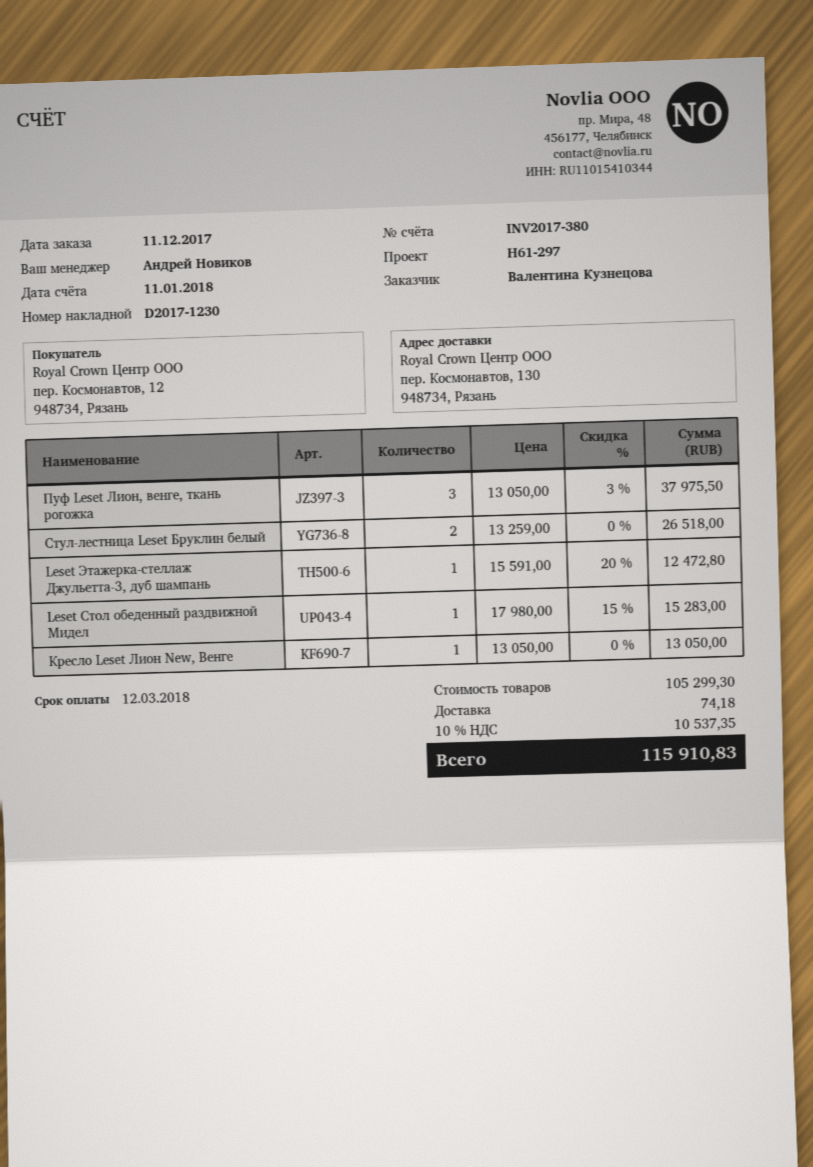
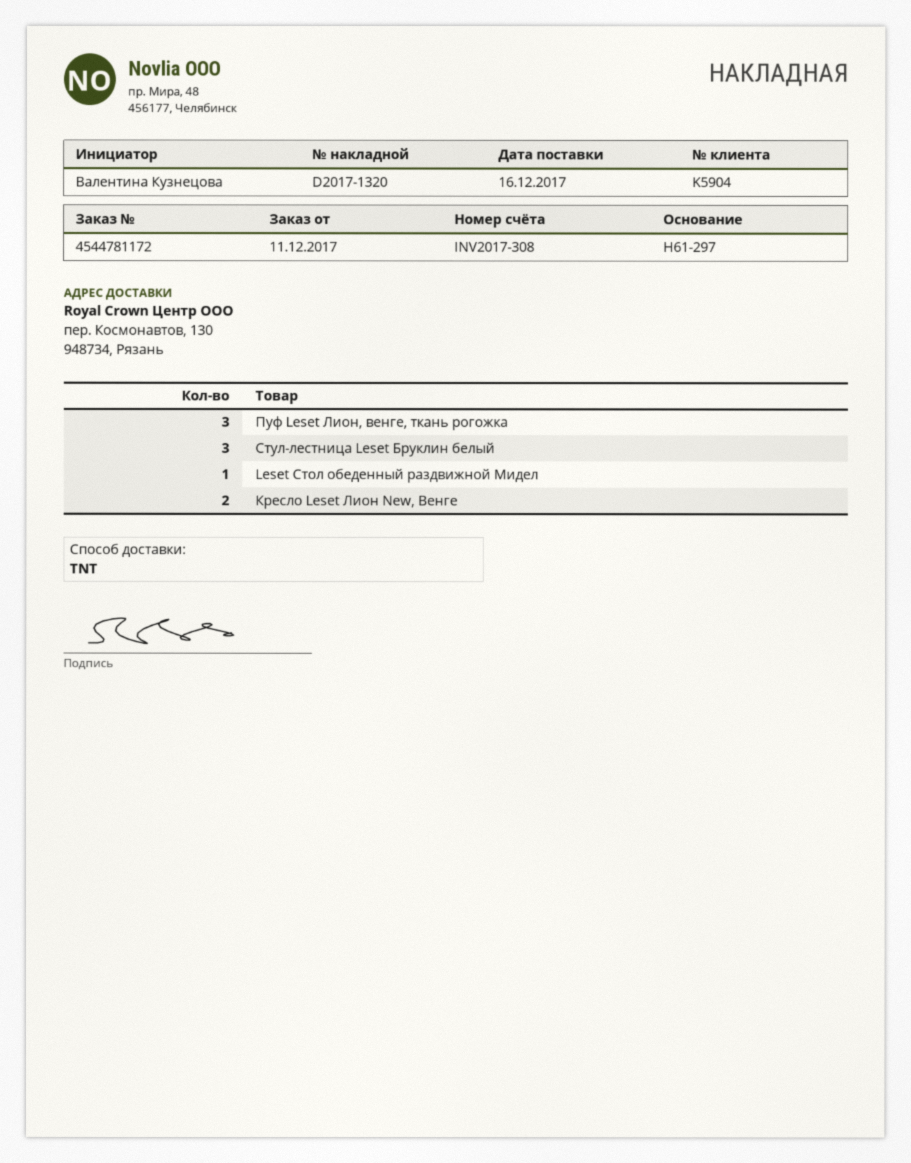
delivery note number: D2017-1230 -> D2017-1320
invoice number: INV2017-380 -> INV2017-308
Стул-лестница Leset Бруклин белый: 2 -> 3
Leset Этажерка-стеллаж Джульетта-3, дуб шампань: 1 -> none
Кресло Leset Лион New, Венге: 1 -> 2

